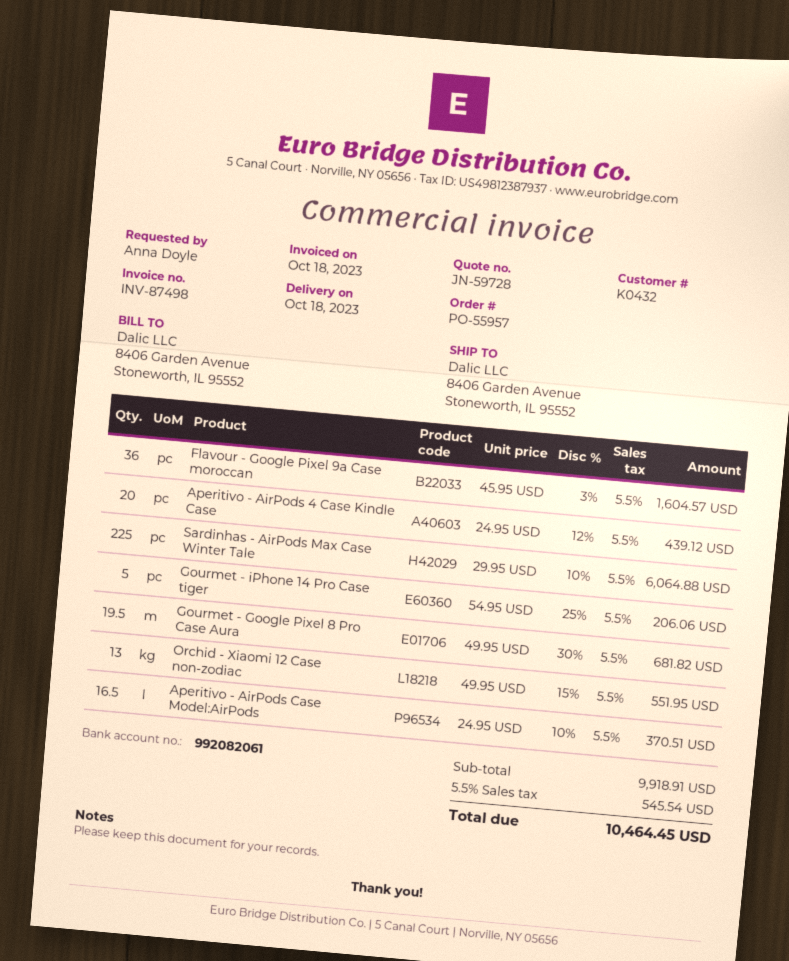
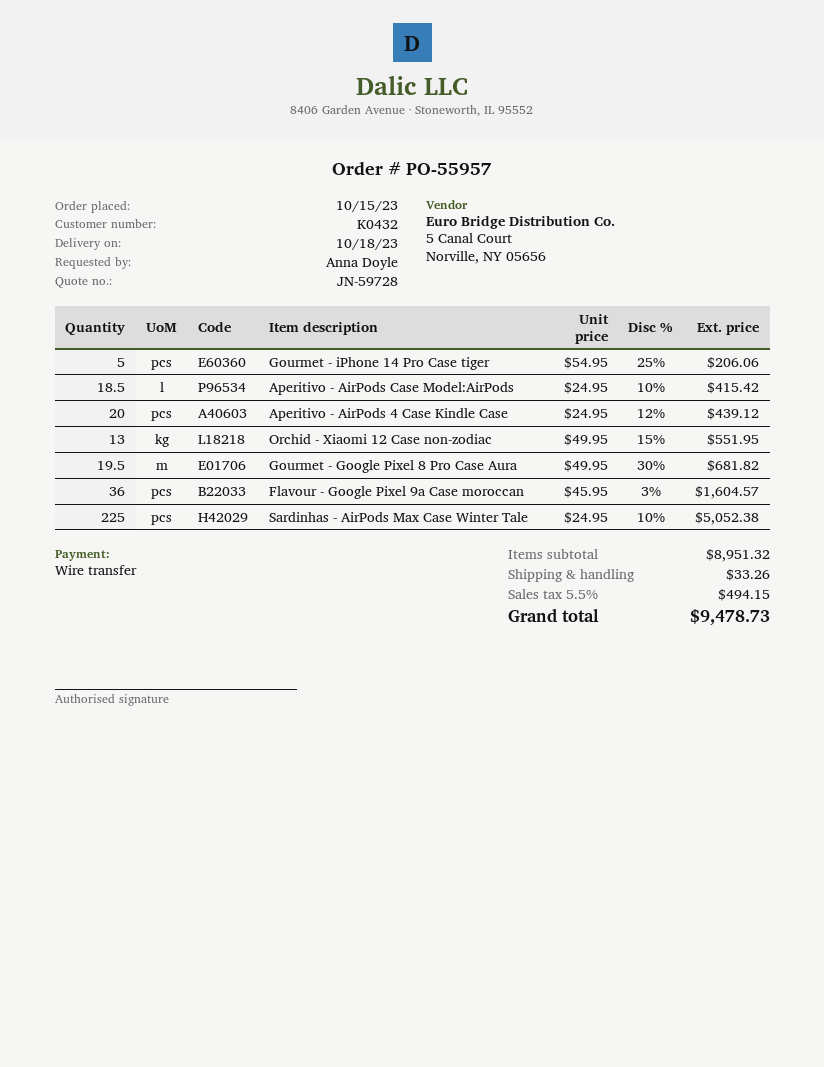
Sardinhas - AirPods Max Case Winter Tale: 225 x 29.95 - 10% = 6064.88 -> 225 x 24.95 - 10% = 5052.38
Aperitivo - AirPods Case Model:AirPods: 16.5 x 24.95 - 10% = 370.51 -> 18.5 x 24.95 - 10% = 415.42
subtotal: 9918.91 -> 8951.32
shipping: none -> 33.26
tax: 5.5% = 545.54 -> 5.5% = 494.15
total: 10464.45 -> 9478.73

